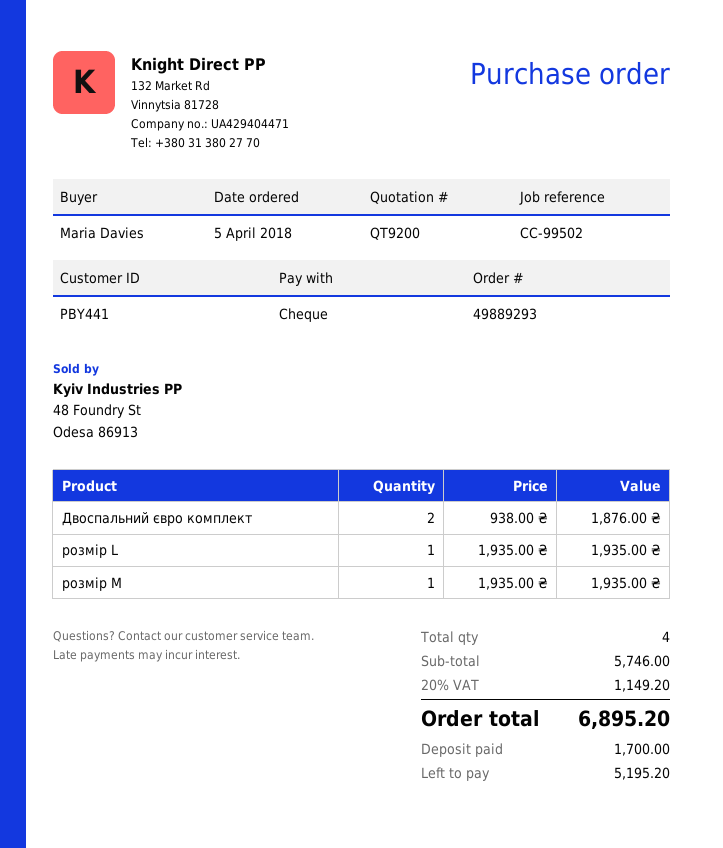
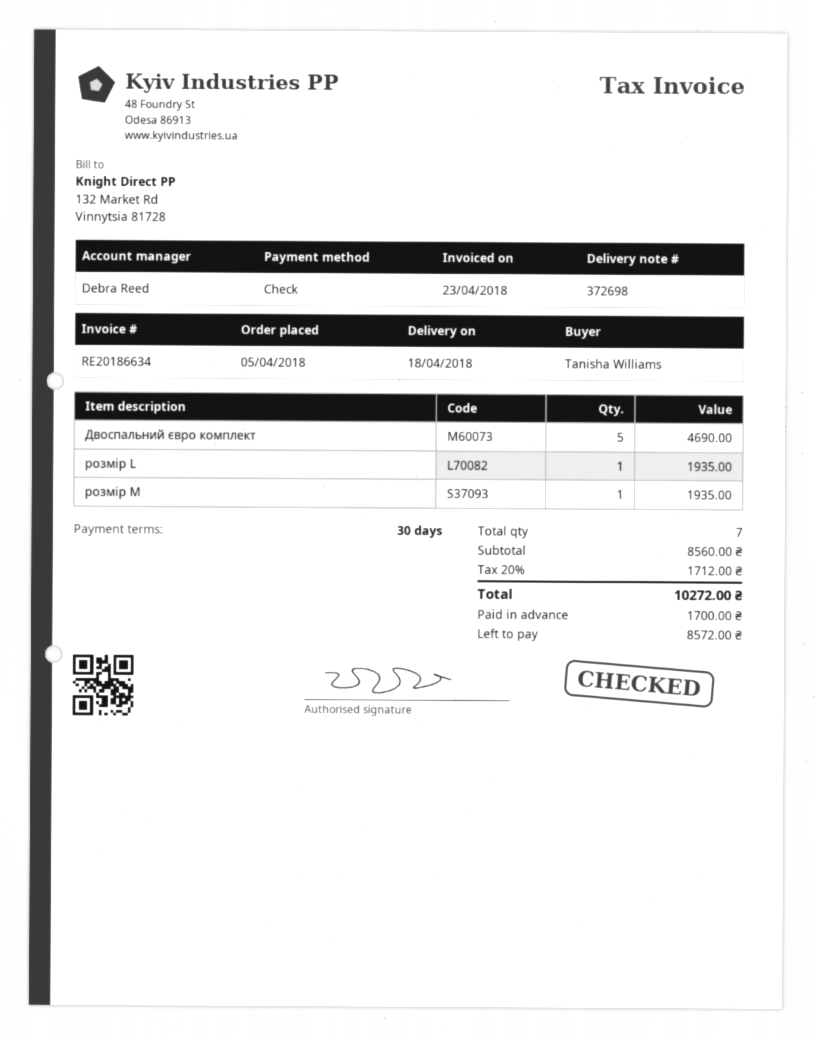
ordered by: Maria Davies -> Tanisha Williams
Двоспальний євро комплект: 2 for 1876.00 -> 5 for 4690.00
total quantity: 4 -> 7
subtotal: 5746.00 -> 8560.00
tax: 20% = 1149.20 -> 20% = 1712.00
total: 6895.20 -> 10272.00
balance: 5195.20 -> 8572.00

